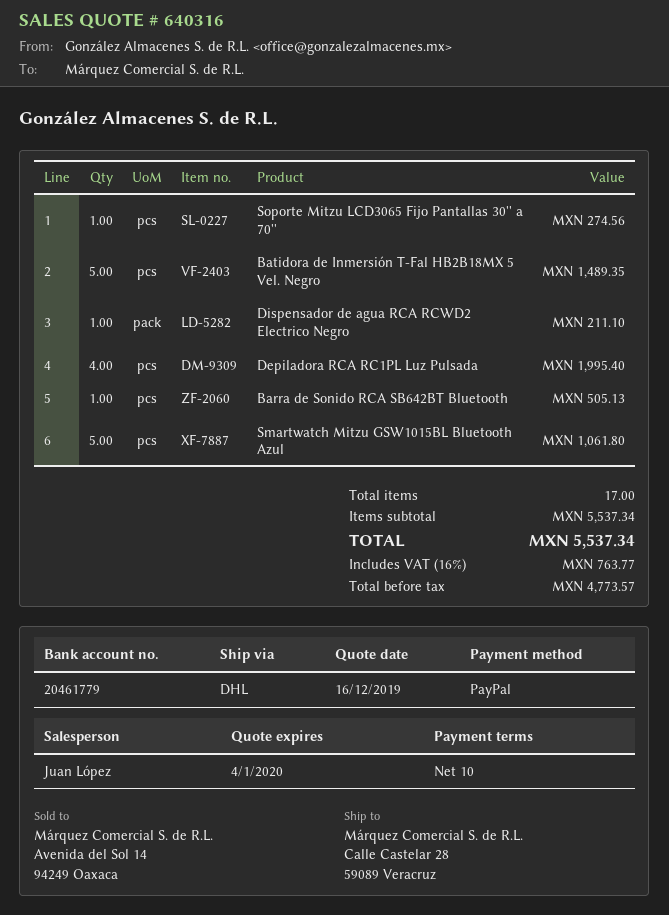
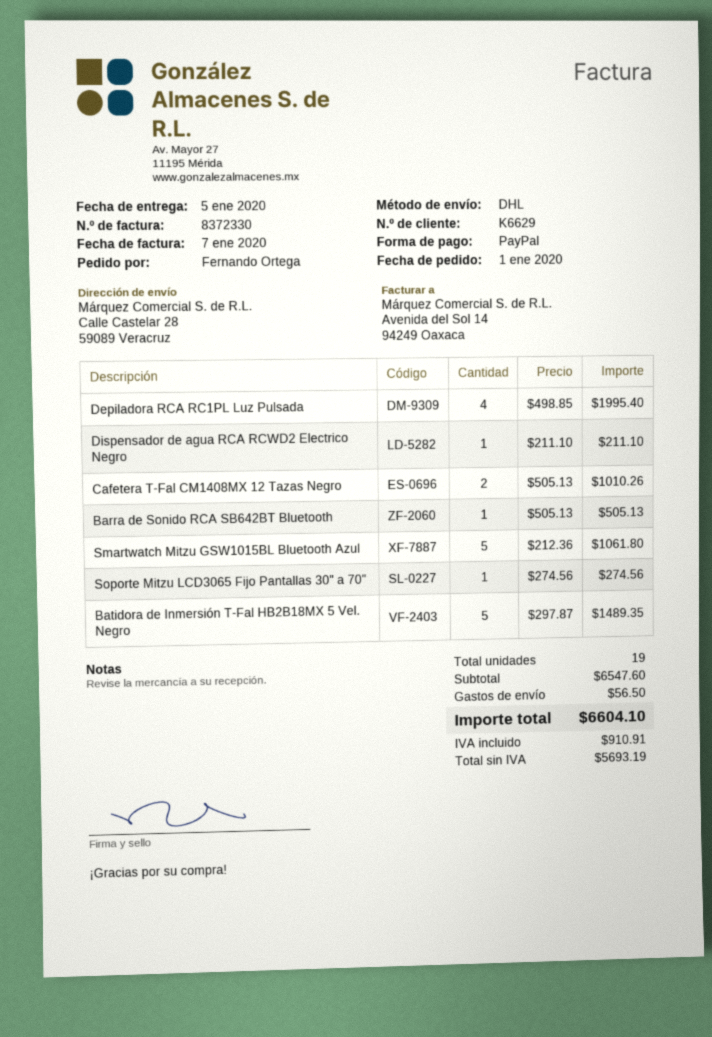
Cafetera T-Fal CM1408MX 12 Tazas Negro: none -> 2 for 1010.26
total quantity: 17 -> 19
subtotal: 5537.34 -> 6547.60
shipping: none -> 56.50
net: 4773.57 -> 5693.19
tax: 763.77 -> 910.91
total: 5537.34 -> 6604.10

